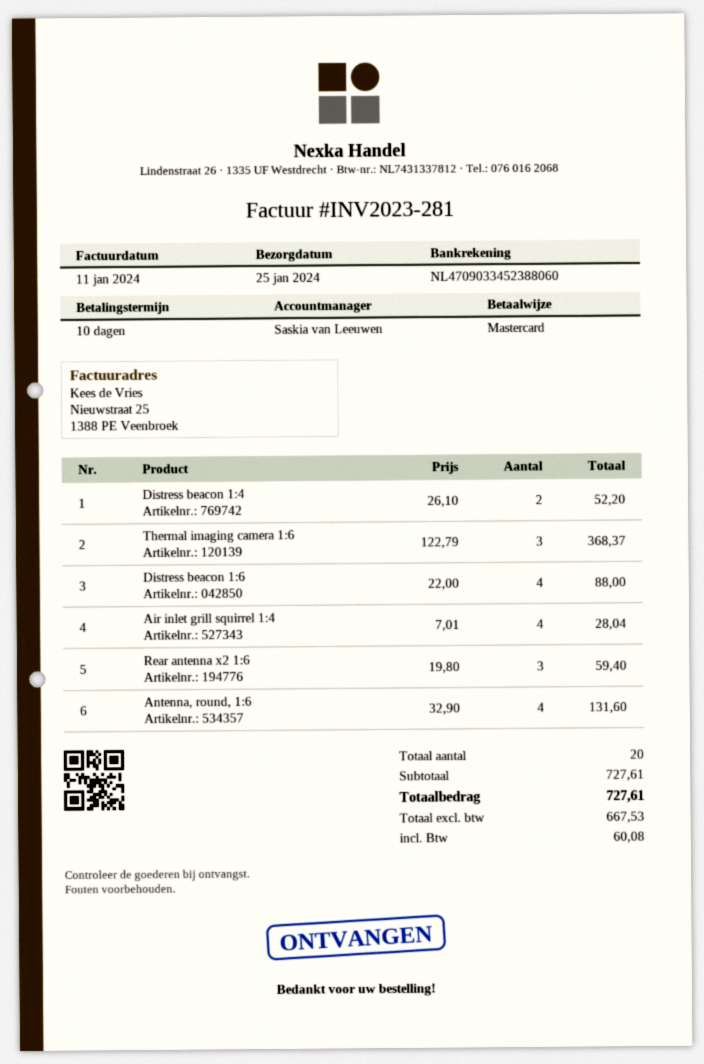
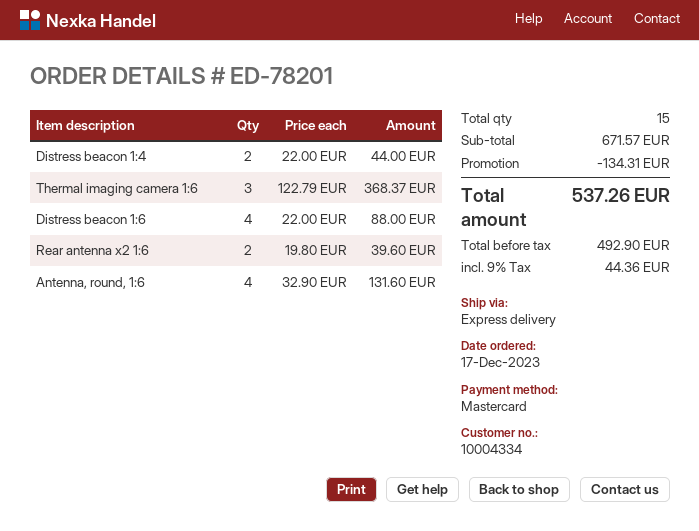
Distress beacon 1:4: 2 x 26.10 = 52.20 -> 2 x 22.00 = 44.00
Air inlet grill squirrel 1:4: 4 x 7.01 = 28.04 -> none
Rear antenna x2 1:6: 3 x 19.80 = 59.40 -> 2 x 19.80 = 39.60
total quantity: 20 -> 15
subtotal: 727.61 -> 671.57
discount: none -> 134.31
net: 667.53 -> 492.90
tax: 60.08 -> 44.36
total: 727.61 -> 537.26

